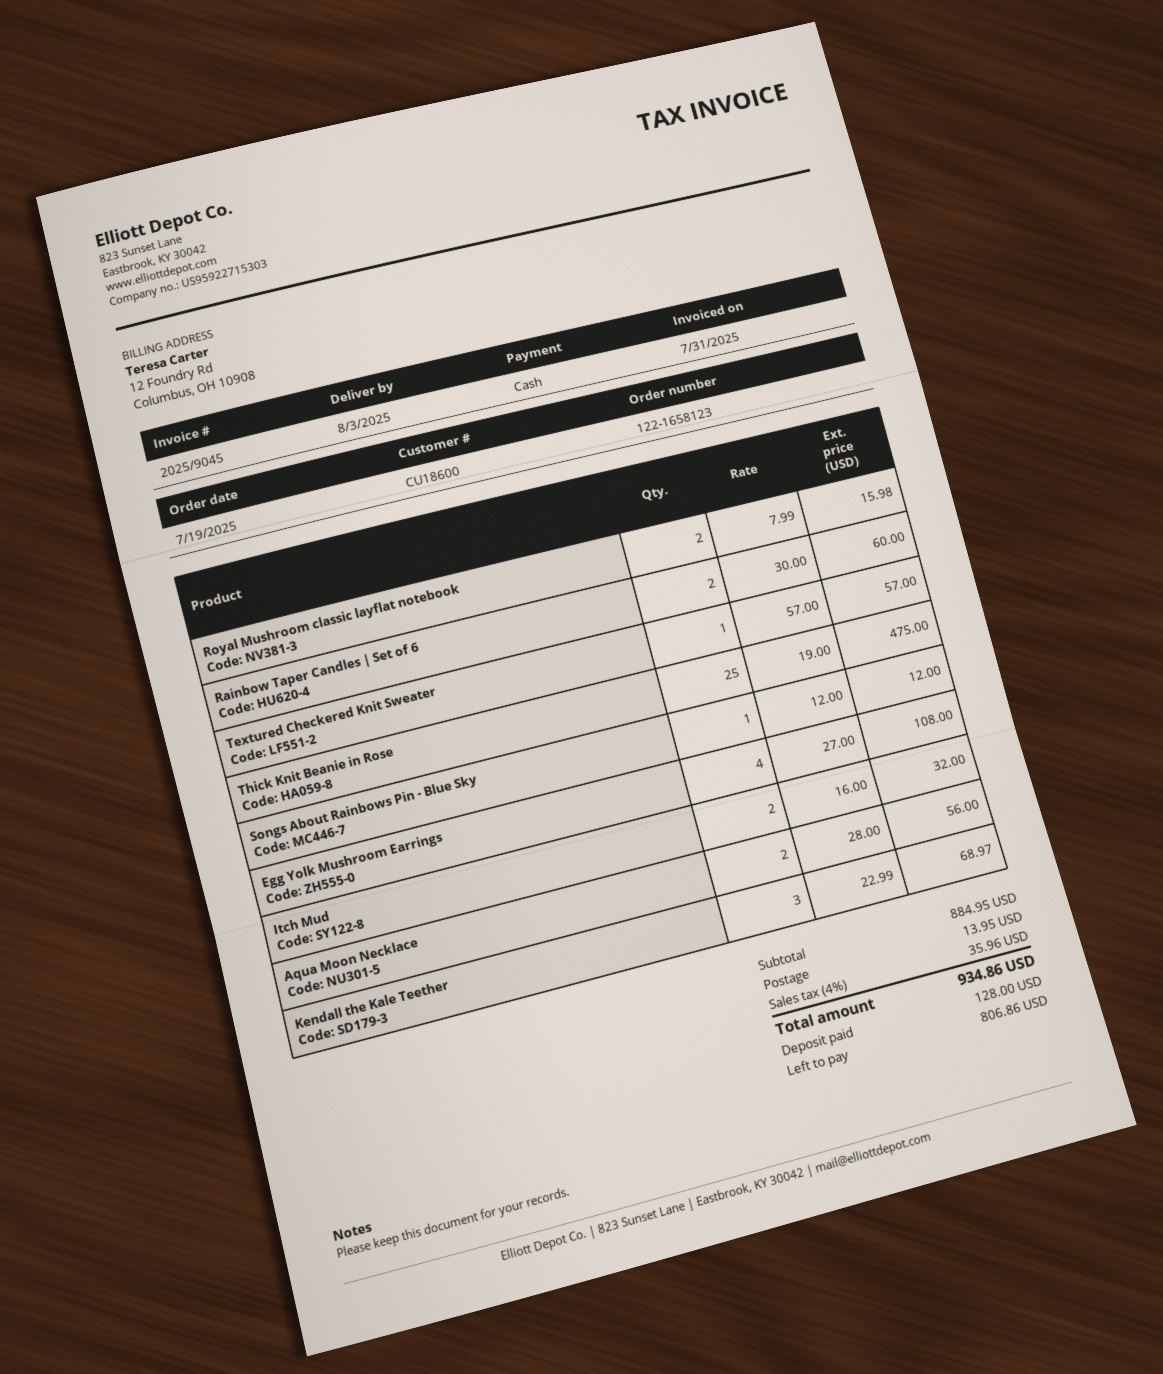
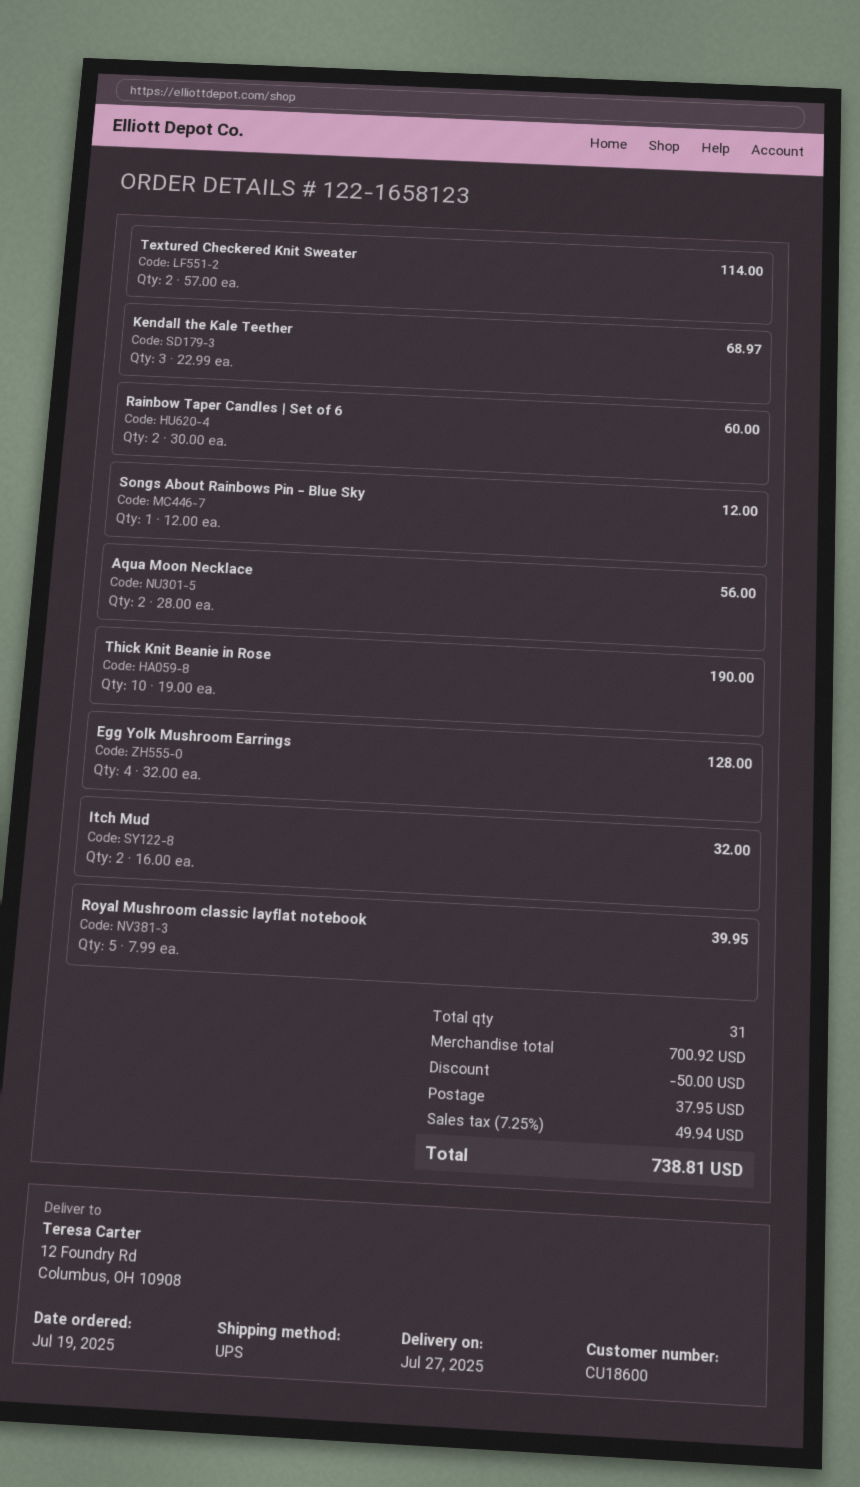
delivery date: 2025-08-03 -> 2025-07-27
Royal Mushroom classic layflat notebook: 2 x 7.99 = 15.98 -> 5 x 7.99 = 39.95
Textured Checkered Knit Sweater: 1 x 57.00 = 57.00 -> 2 x 57.00 = 114.00
Thick Knit Beanie in Rose: 25 x 19.00 = 475.00 -> 10 x 19.00 = 190.00
Egg Yolk Mushroom Earrings: 4 x 27.00 = 108.00 -> 4 x 32.00 = 128.00
subtotal: 884.95 -> 700.92
discount: none -> 50.00
shipping: 13.95 -> 37.95
tax: 4% = 35.96 -> 7.25% = 49.94
total: 934.86 -> 738.81

